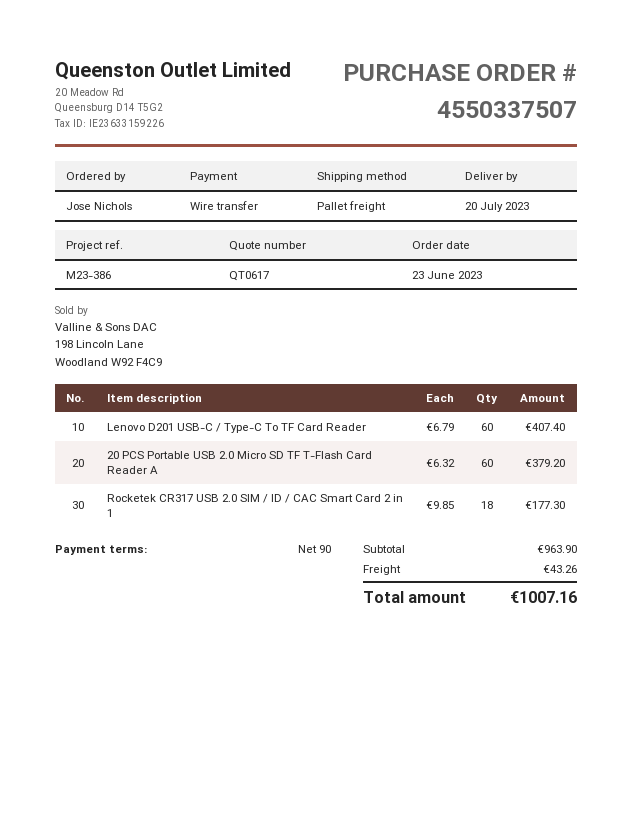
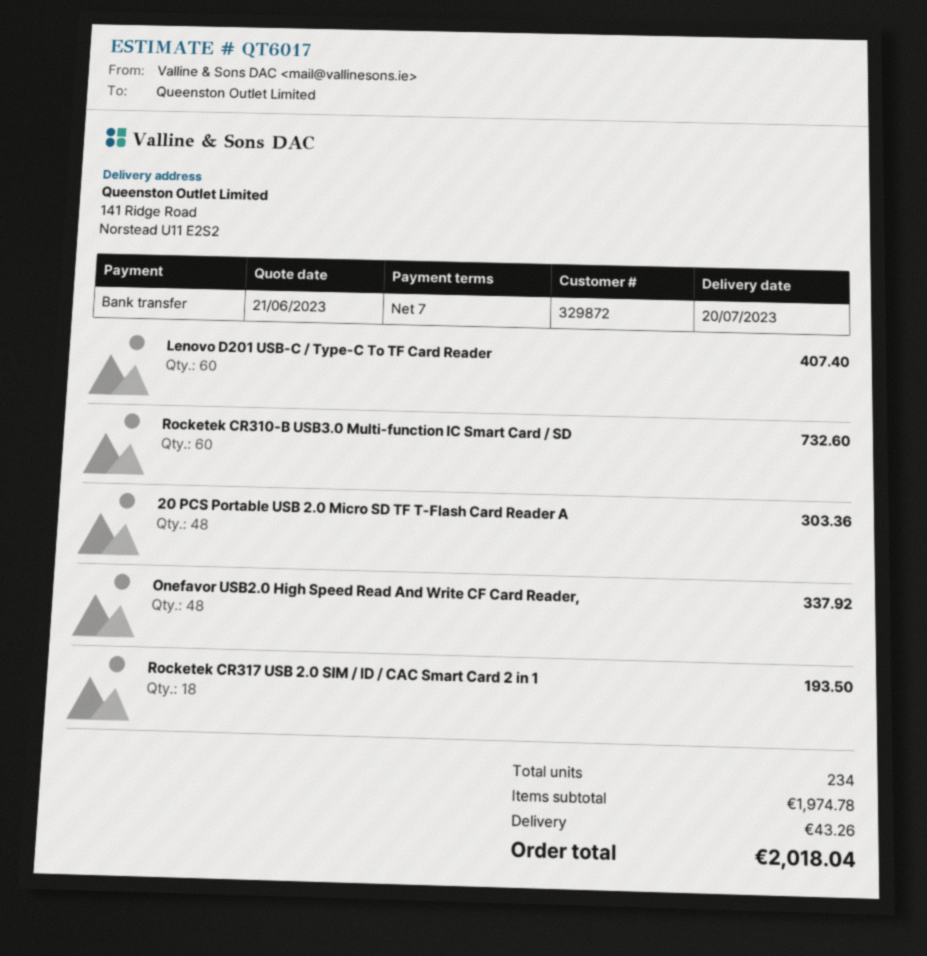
quote number: QT0617 -> QT6017
payment terms: 90 days -> 7 days
20 PCS Portable USB 2.0 Micro SD TF T-Flash Card Reader A: 60 for 379.20 -> 48 for 303.36
Rocketek CR317 USB 2.0 SIM / ID / CAC Smart Card 2 in 1: 18 for 177.30 -> 18 for 193.50
Rocketek CR310-B USB3.0 Multi-function IC Smart Card / SD: none -> 60 for 732.60
Onefavor USB2.0 High Speed Read And Write CF Card Reader,: none -> 48 for 337.92
subtotal: 963.90 -> 1974.78
total: 1007.16 -> 2018.04

